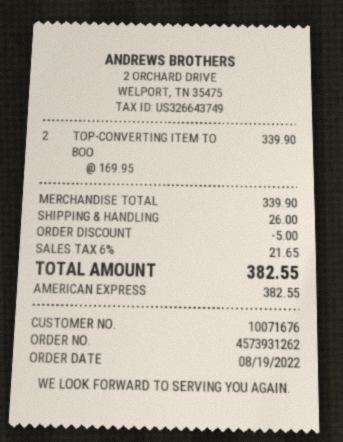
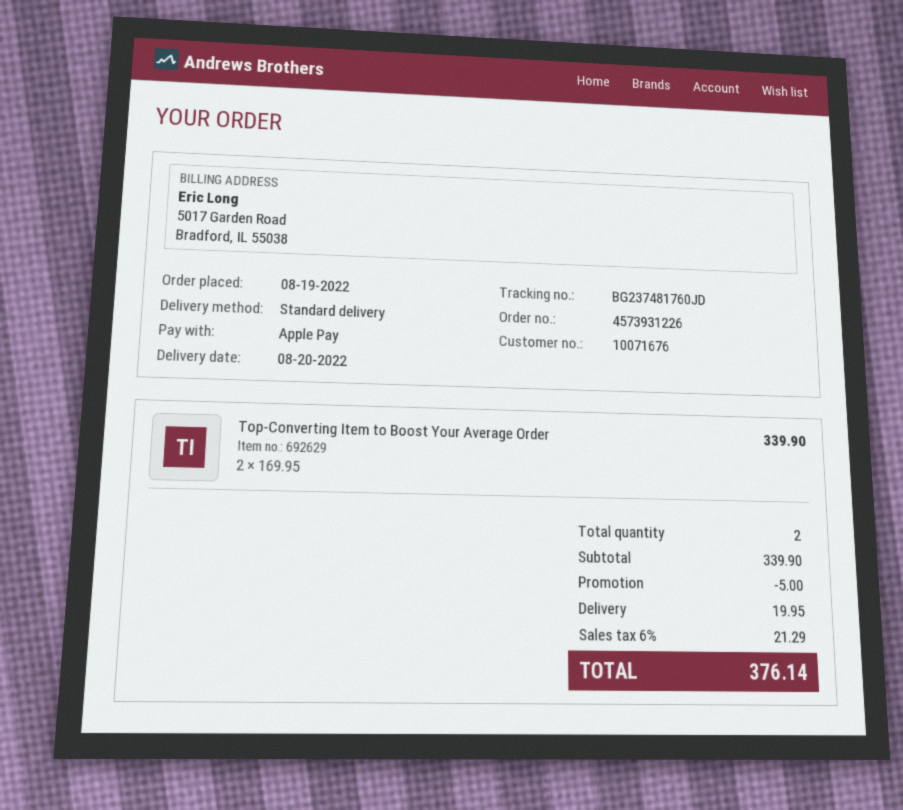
order number: 4573931262 -> 4573931226
payment method: American Express -> Apple Pay
shipping: 26.00 -> 19.95
tax: 6% = 21.65 -> 6% = 21.29
total: 382.55 -> 376.14

